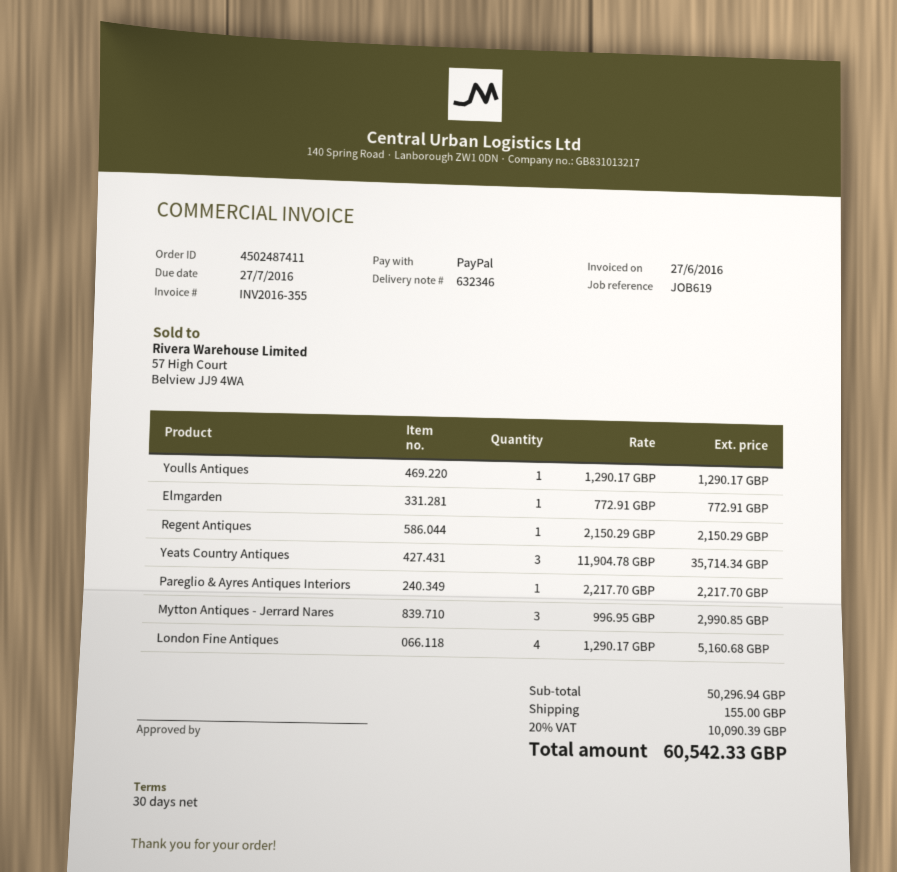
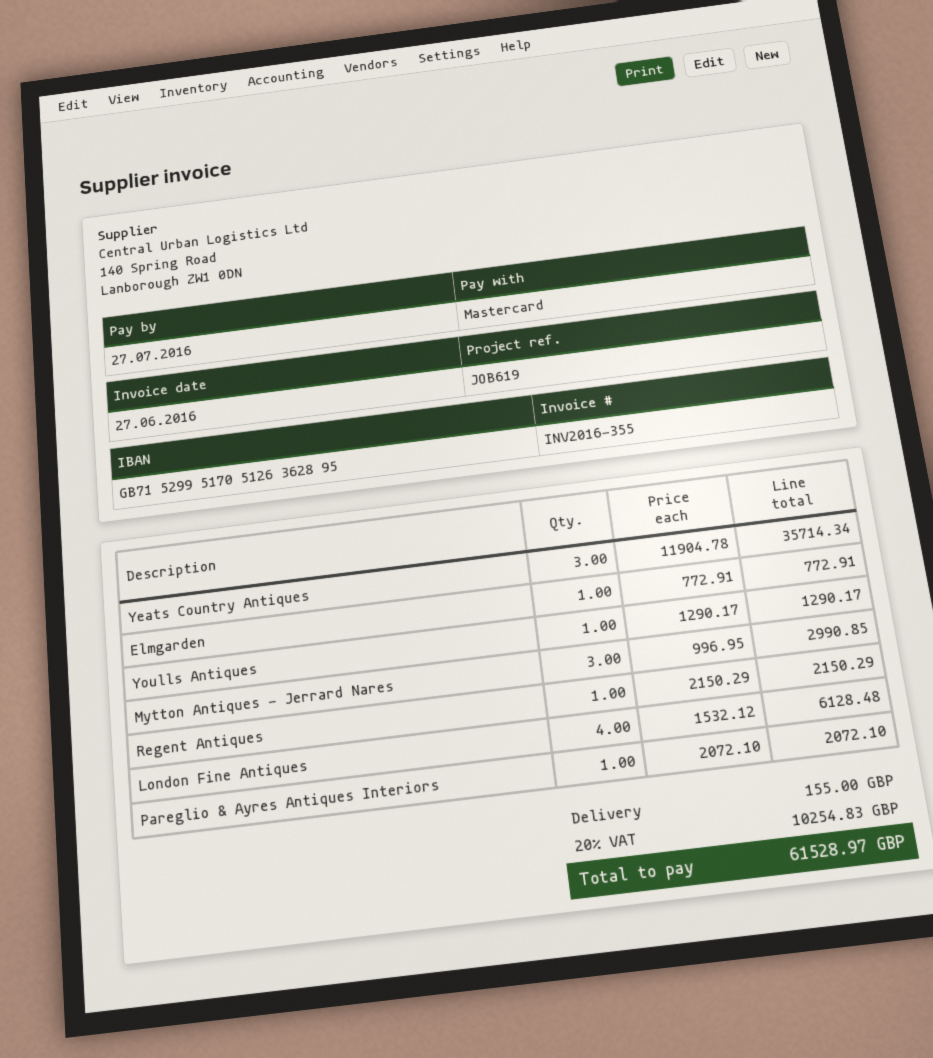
payment method: PayPal -> Mastercard
Pareglio & Ayres Antiques Interiors: 1 x 2217.70 = 2217.70 -> 1 x 2072.10 = 2072.10
London Fine Antiques: 4 x 1290.17 = 5160.68 -> 4 x 1532.12 = 6128.48
tax: 20% = 10090.39 -> 20% = 10254.83
total: 60542.33 -> 61528.97

